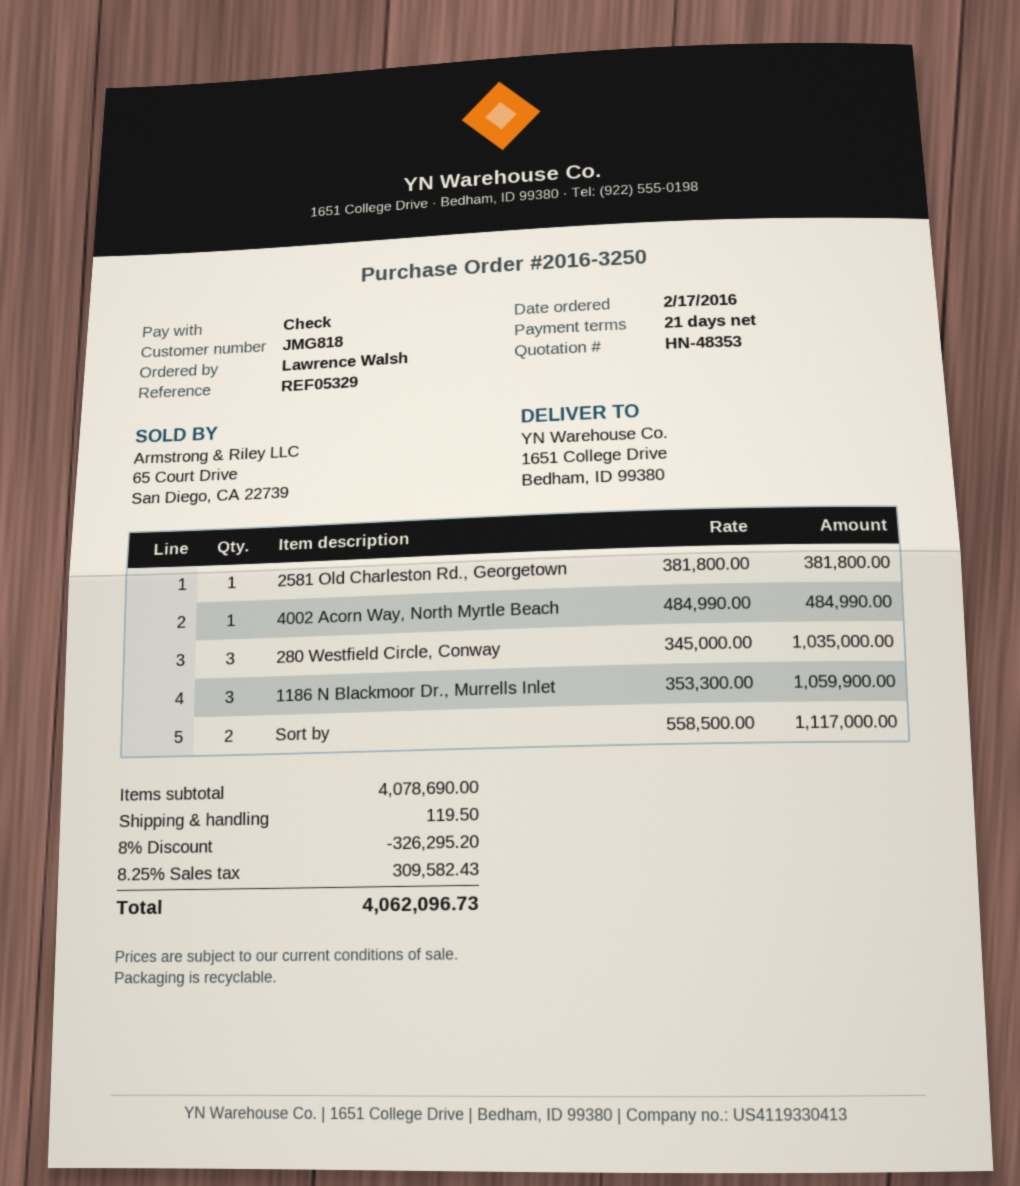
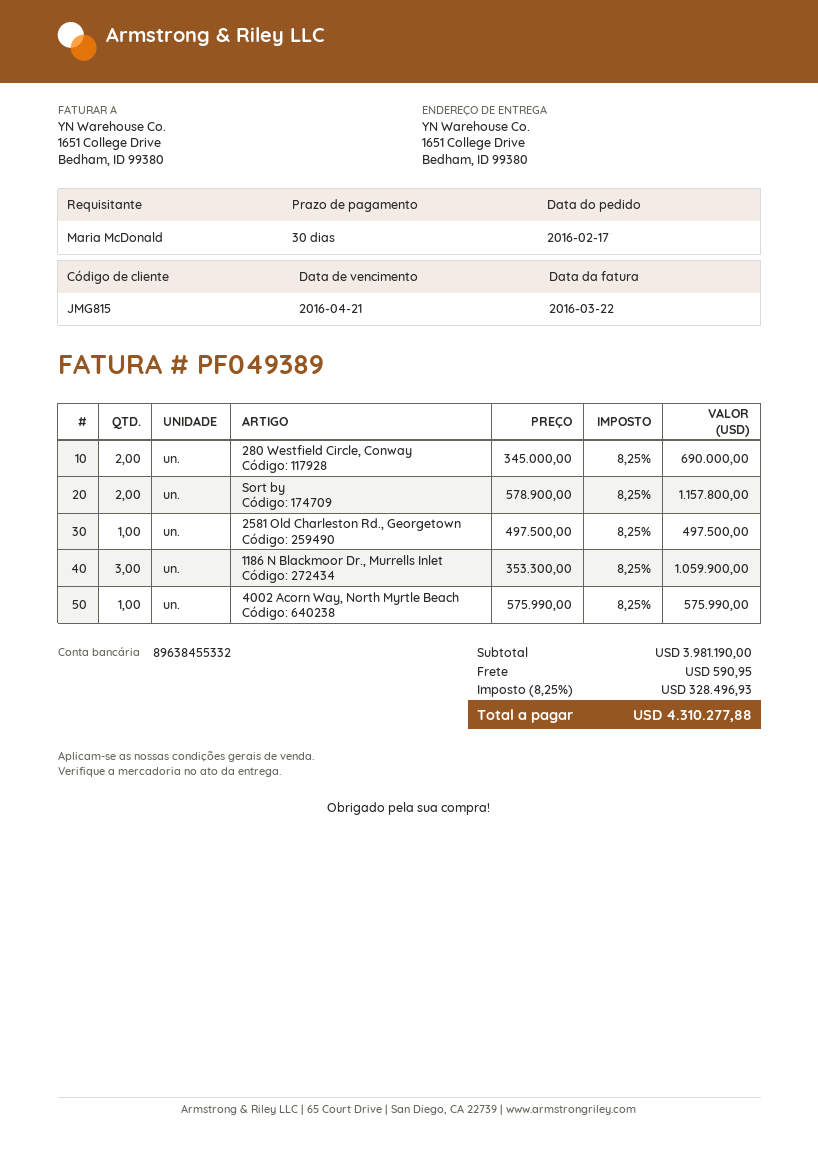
payment terms: 21 days -> 30 days
customer number: JMG818 -> JMG815
ordered by: Lawrence Walsh -> Maria McDonald
2581 Old Charleston Rd., Georgetown: 1 x 381800.00 = 381800.00 -> 1 x 497500.00 = 497500.00
4002 Acorn Way, North Myrtle Beach: 1 x 484990.00 = 484990.00 -> 1 x 575990.00 = 575990.00
280 Westfield Circle, Conway: 3 x 345000.00 = 1035000.00 -> 2 x 345000.00 = 690000.00
Sort by: 2 x 558500.00 = 1117000.00 -> 2 x 578900.00 = 1157800.00
subtotal: 4078690.00 -> 3981190.00
discount: 8% = 326295.20 -> none
shipping: 119.50 -> 590.95
tax: 8.25% = 309582.43 -> 8.25% = 328496.93
total: 4062096.73 -> 4310277.88

